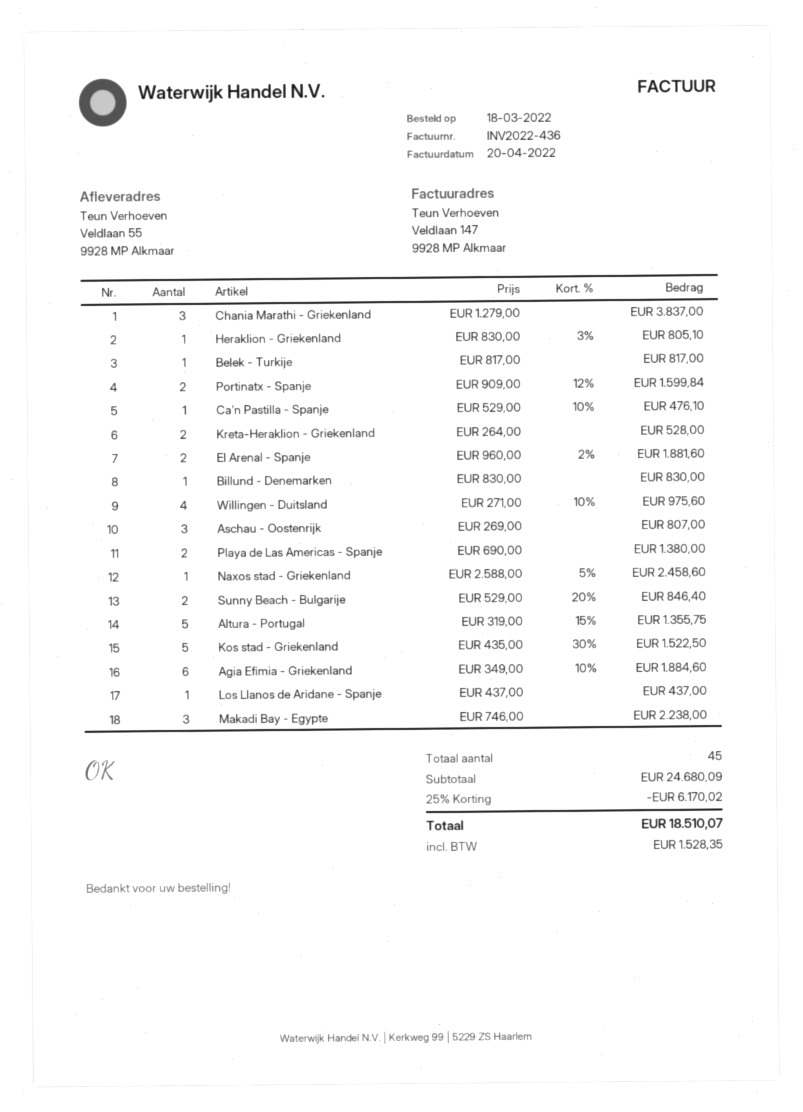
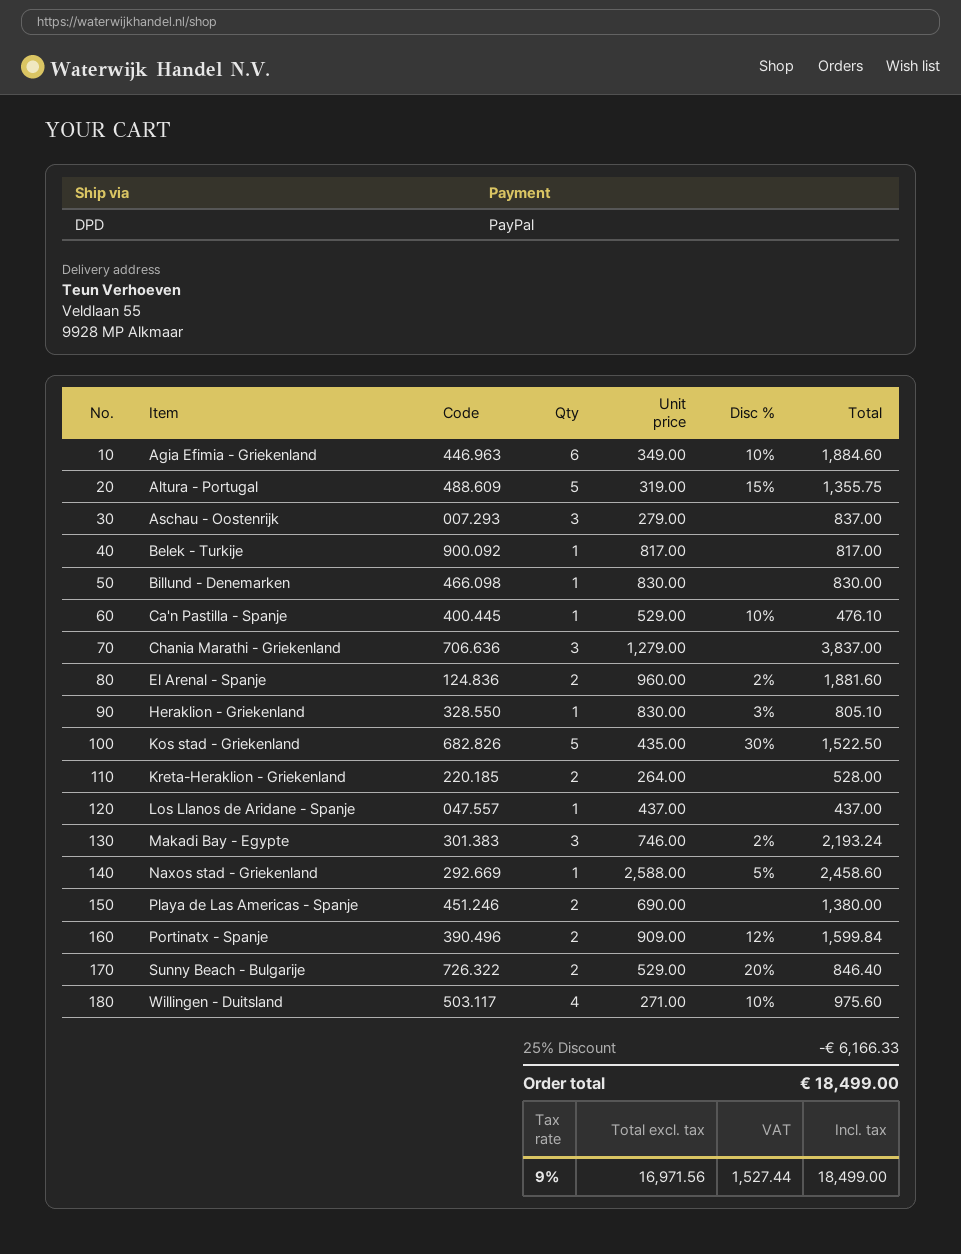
Aschau - Oostenrijk: 3 x 269.00 = 807.00 -> 3 x 279.00 = 837.00
Makadi Bay - Egypte: 3 x 746.00 = 2238.00 -> 3 x 746.00 - 2% = 2193.24
discount: 25% = 6170.02 -> 25% = 6166.33
tax: 1528.35 -> 1527.44
total: 18510.07 -> 18499.00

